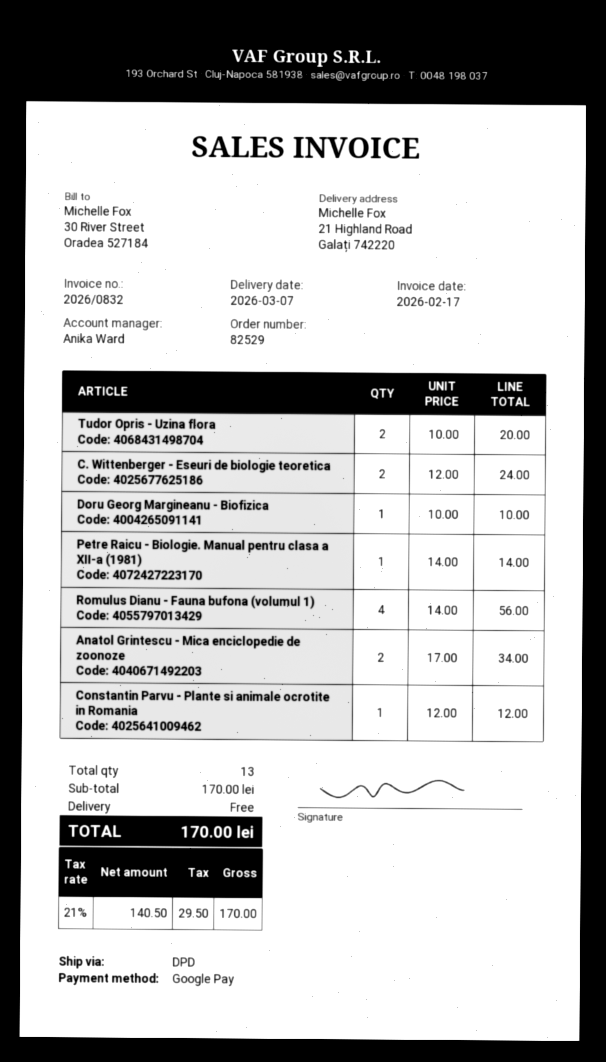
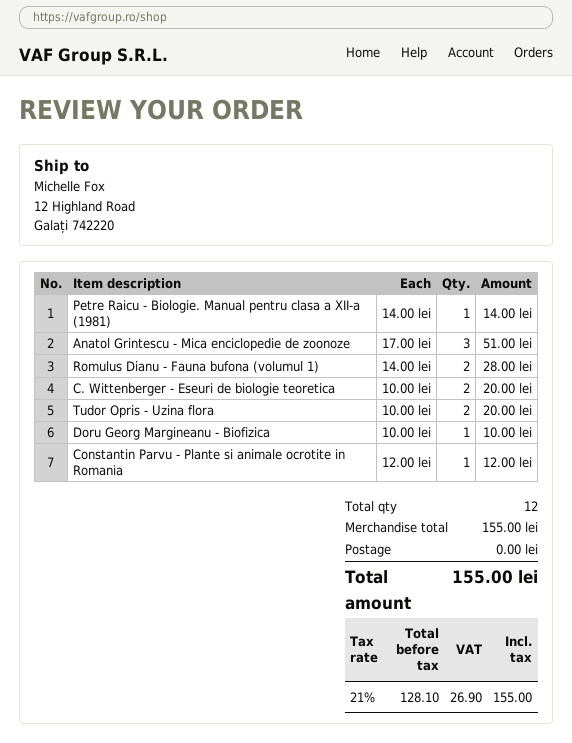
ship to: 21 Highland Road, Galați 742220 -> 12 Highland Road, Galați 742220
C. Wittenberger - Eseuri de biologie teoretica: 2 x 12.00 = 24.00 -> 2 x 10.00 = 20.00
Romulus Dianu - Fauna bufona (volumul 1): 4 x 14.00 = 56.00 -> 2 x 14.00 = 28.00
Anatol Grintescu - Mica enciclopedie de zoonoze: 2 x 17.00 = 34.00 -> 3 x 17.00 = 51.00
total quantity: 13 -> 12
subtotal: 170.00 -> 155.00
net: 140.50 -> 128.10
tax: 21% = 29.50 -> 21% = 26.90
total: 170.00 -> 155.00

